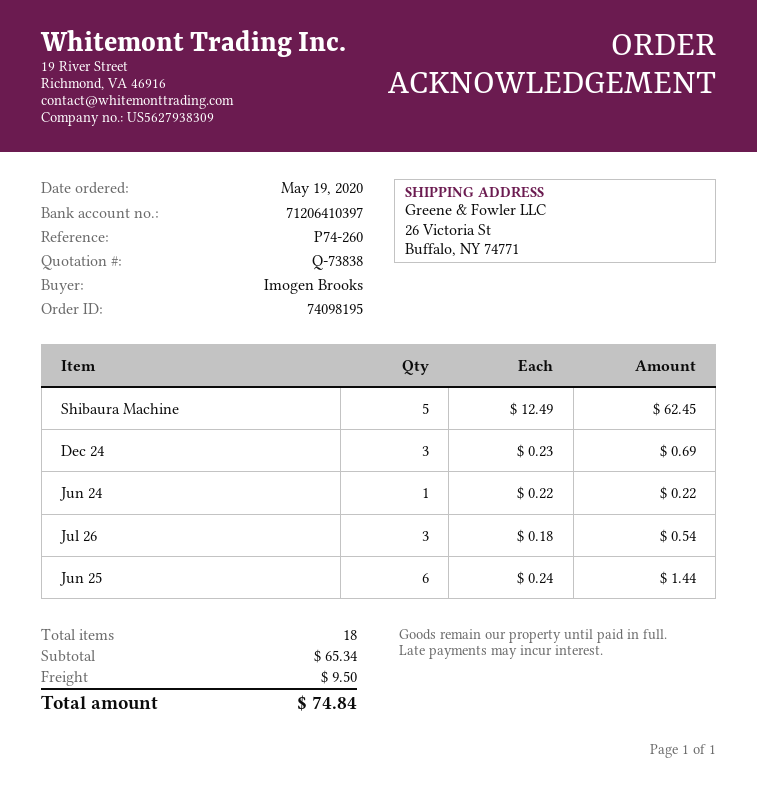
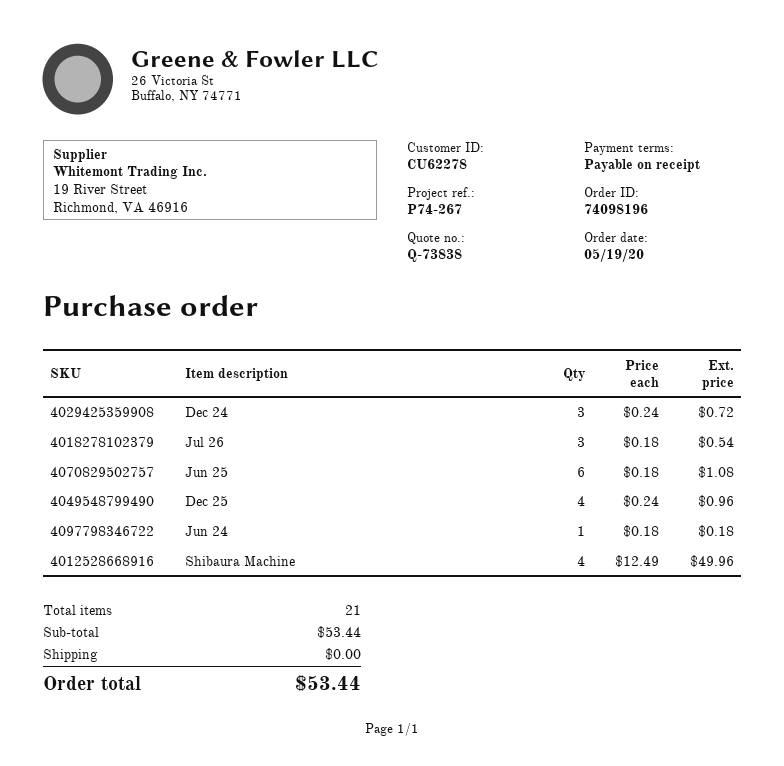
order number: 74098195 -> 74098196
reference: P74-260 -> P74-267
Shibaura Machine: 5 x 12.49 = 62.45 -> 4 x 12.49 = 49.96
Dec 24: 3 x 0.23 = 0.69 -> 3 x 0.24 = 0.72
Jun 24: 1 x 0.22 = 0.22 -> 1 x 0.18 = 0.18
Jun 25: 6 x 0.24 = 1.44 -> 6 x 0.18 = 1.08
Dec 25: none -> 4 x 0.24 = 0.96
total quantity: 18 -> 21
subtotal: 65.34 -> 53.44
shipping: 9.50 -> 0.00
total: 74.84 -> 53.44

